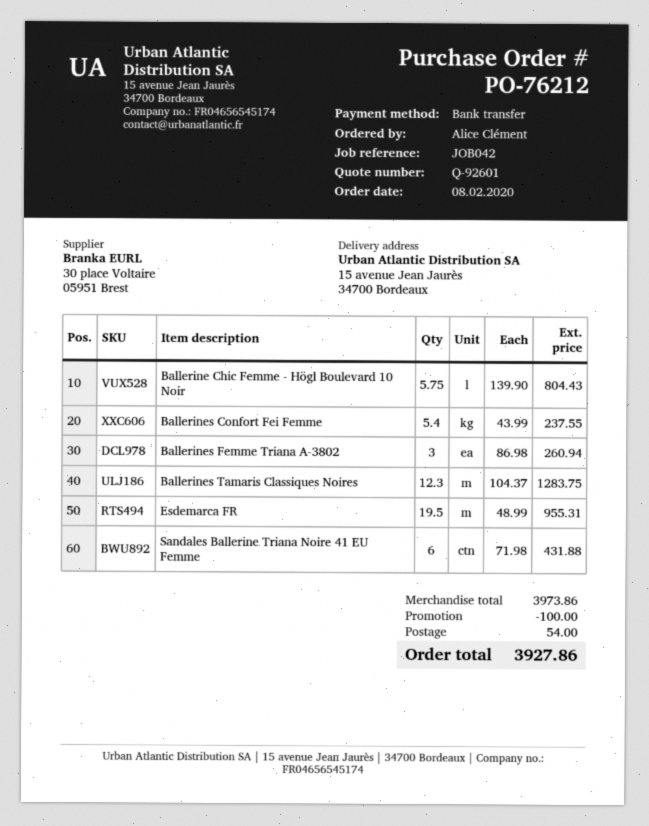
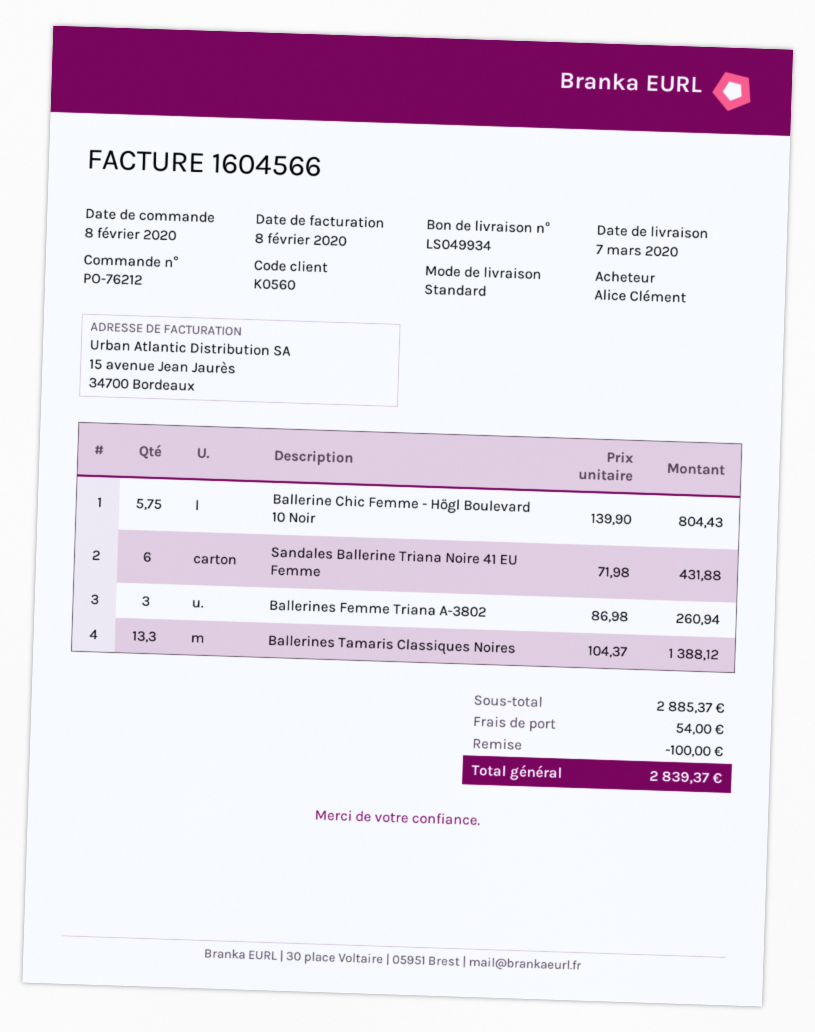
Ballerines Confort Fei Femme: 5.4 x 43.99 = 237.55 -> none
Ballerines Tamaris Classiques Noires: 12.3 x 104.37 = 1283.75 -> 13.3 x 104.37 = 1388.12
Esdemarca FR: 19.5 x 48.99 = 955.31 -> none
subtotal: 3973.86 -> 2885.37
total: 3927.86 -> 2839.37

